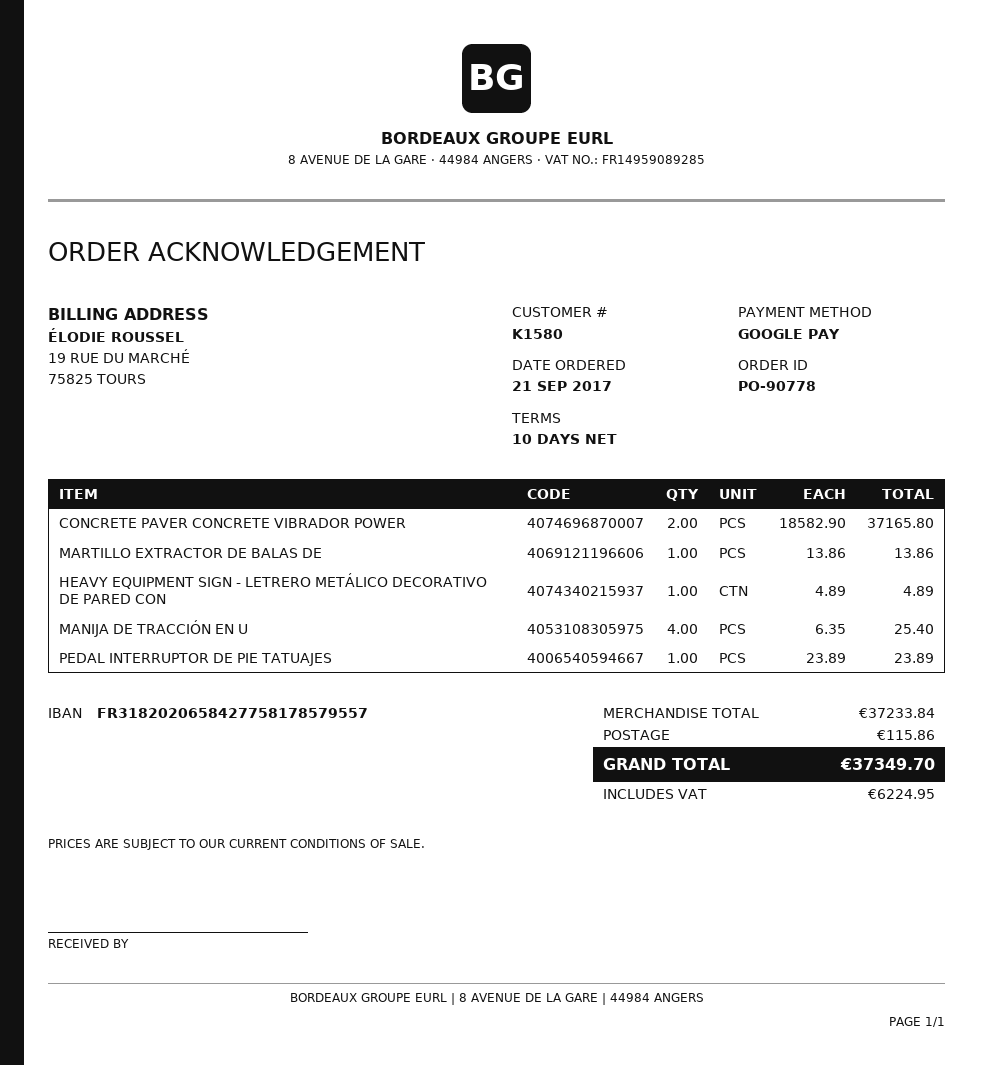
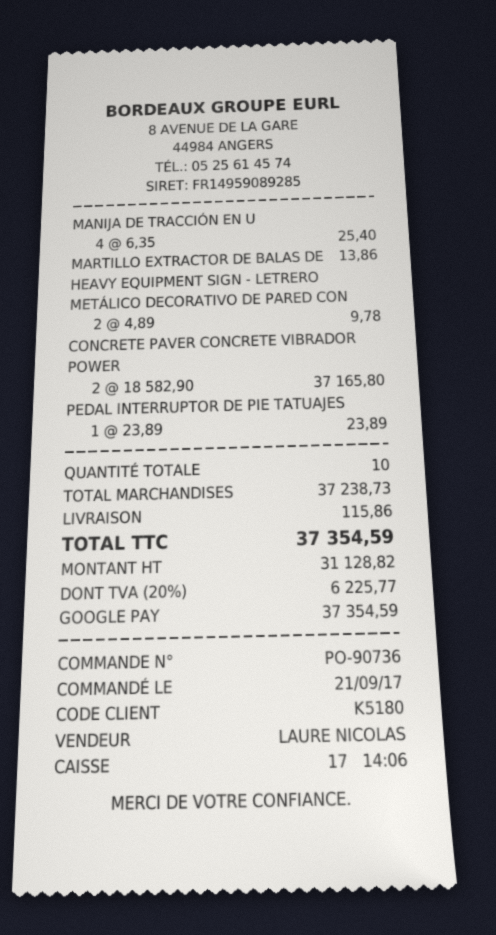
order number: PO-90778 -> PO-90736
customer number: K1580 -> K5180
HEAVY EQUIPMENT SIGN - LETRERO METÁLICO DECORATIVO DE PARED CON: 1 x 4.89 = 4.89 -> 2 x 4.89 = 9.78
subtotal: 37233.84 -> 37238.73
tax: 6224.95 -> 6225.77
total: 37349.70 -> 37354.59

